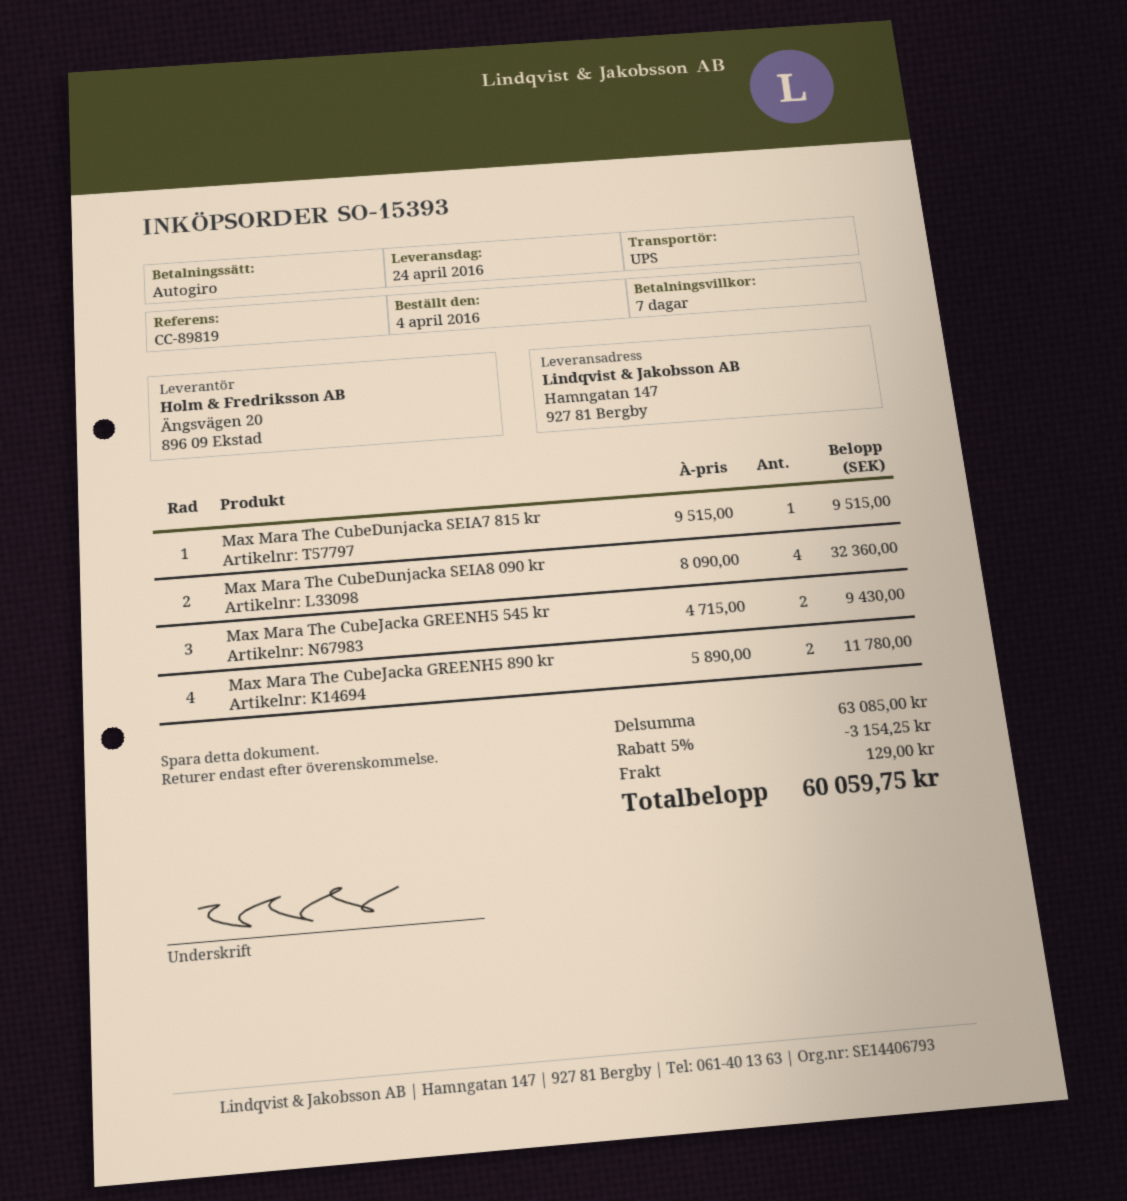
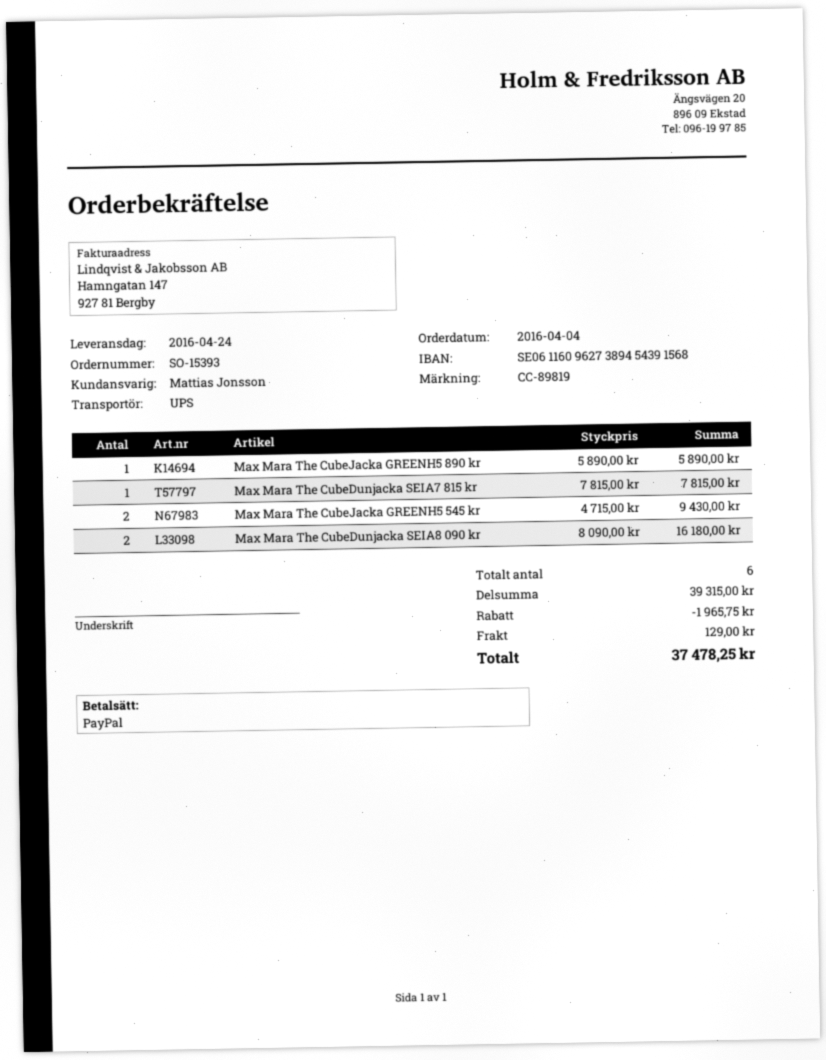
payment method: direct debit -> PayPal
Max Mara The CubeDunjacka SEIA7 815 kr: 1 x 9515.00 = 9515.00 -> 1 x 7815.00 = 7815.00
Max Mara The CubeDunjacka SEIA8 090 kr: 4 x 8090.00 = 32360.00 -> 2 x 8090.00 = 16180.00
Max Mara The CubeJacka GREENH5 890 kr: 2 x 5890.00 = 11780.00 -> 1 x 5890.00 = 5890.00
subtotal: 63085.00 -> 39315.00
discount: 3154.25 -> 1965.75
total: 60059.75 -> 37478.25

